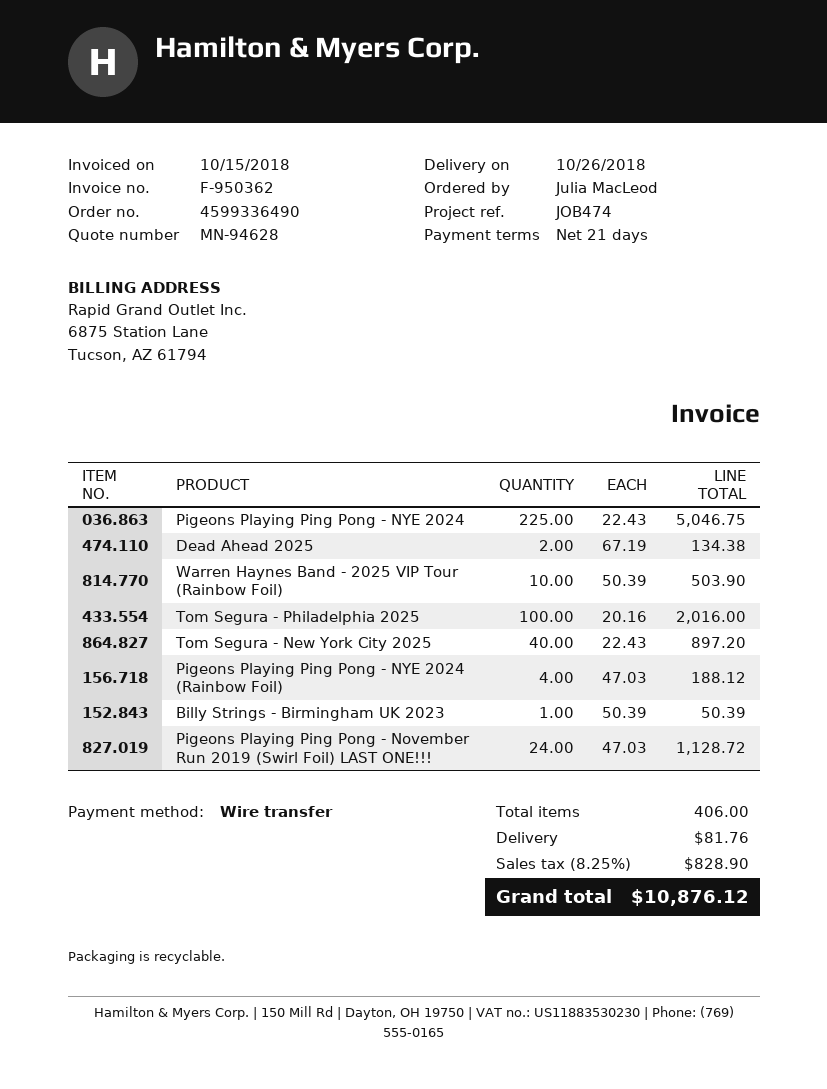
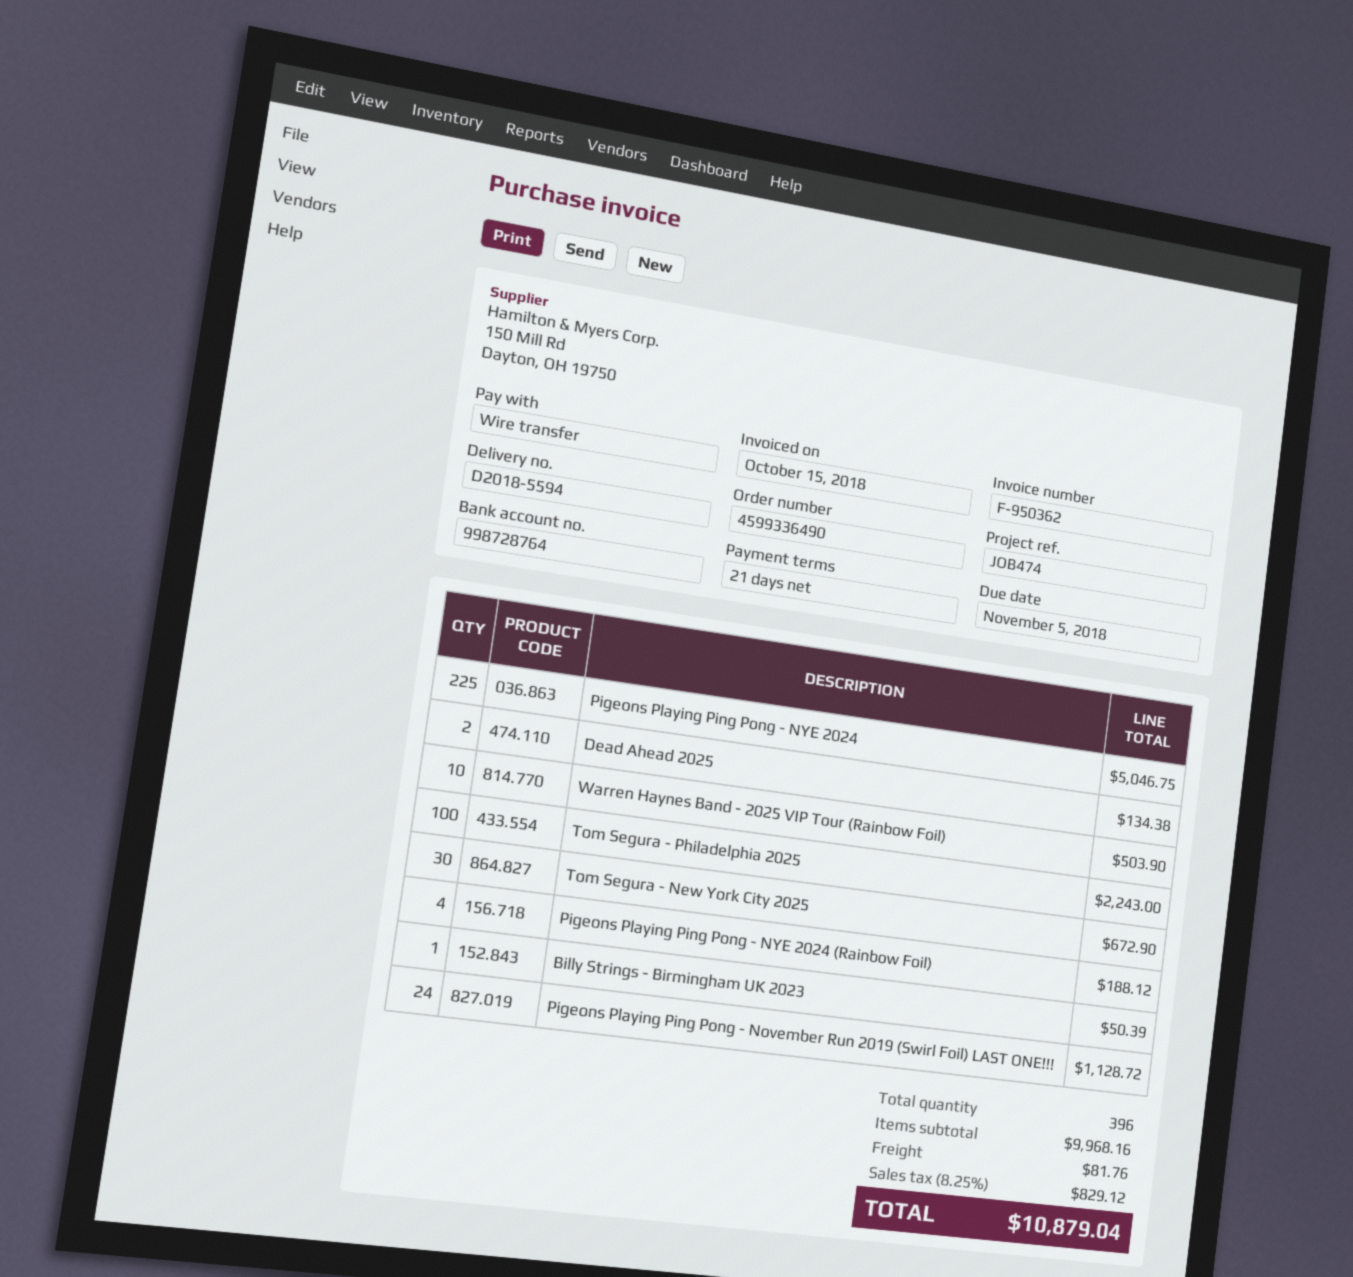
Tom Segura - Philadelphia 2025: 100 for 2016.00 -> 100 for 2243.00
Tom Segura - New York City 2025: 40 for 897.20 -> 30 for 672.90
total quantity: 406 -> 396
tax: 8.25% = 828.90 -> 8.25% = 829.12
total: 10876.12 -> 10879.04

